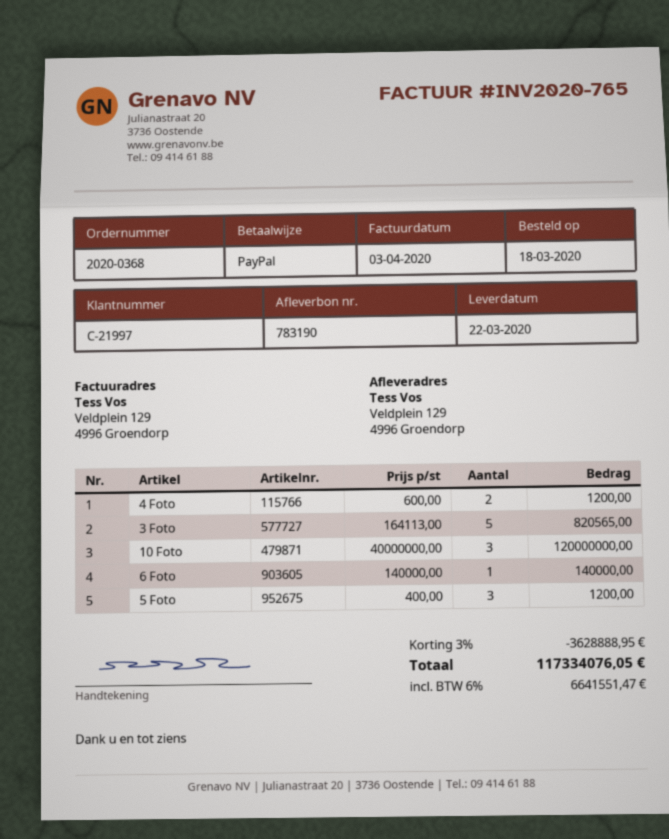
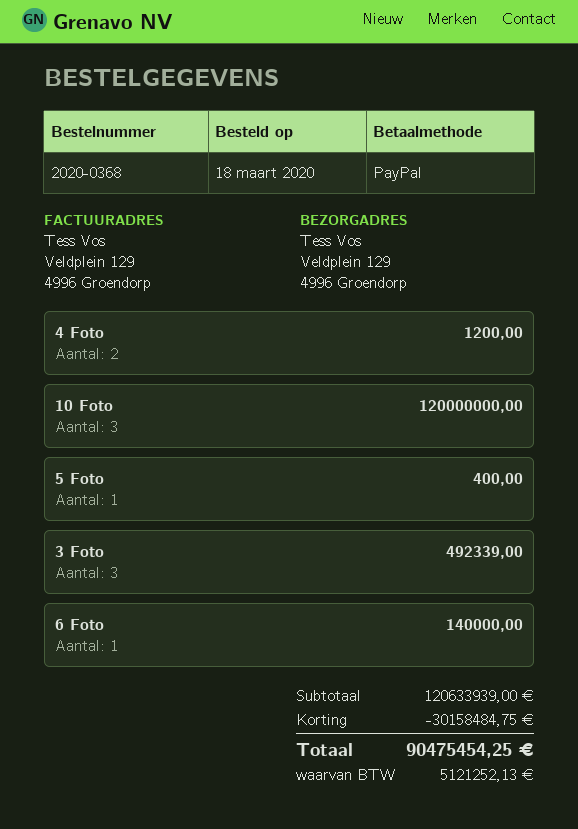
3 Foto: 5 for 820565.00 -> 3 for 492339.00
5 Foto: 3 for 1200.00 -> 1 for 400.00
discount: 3628888.95 -> 30158484.75
tax: 6641551.47 -> 5121252.13
total: 117334076.05 -> 90475454.25

